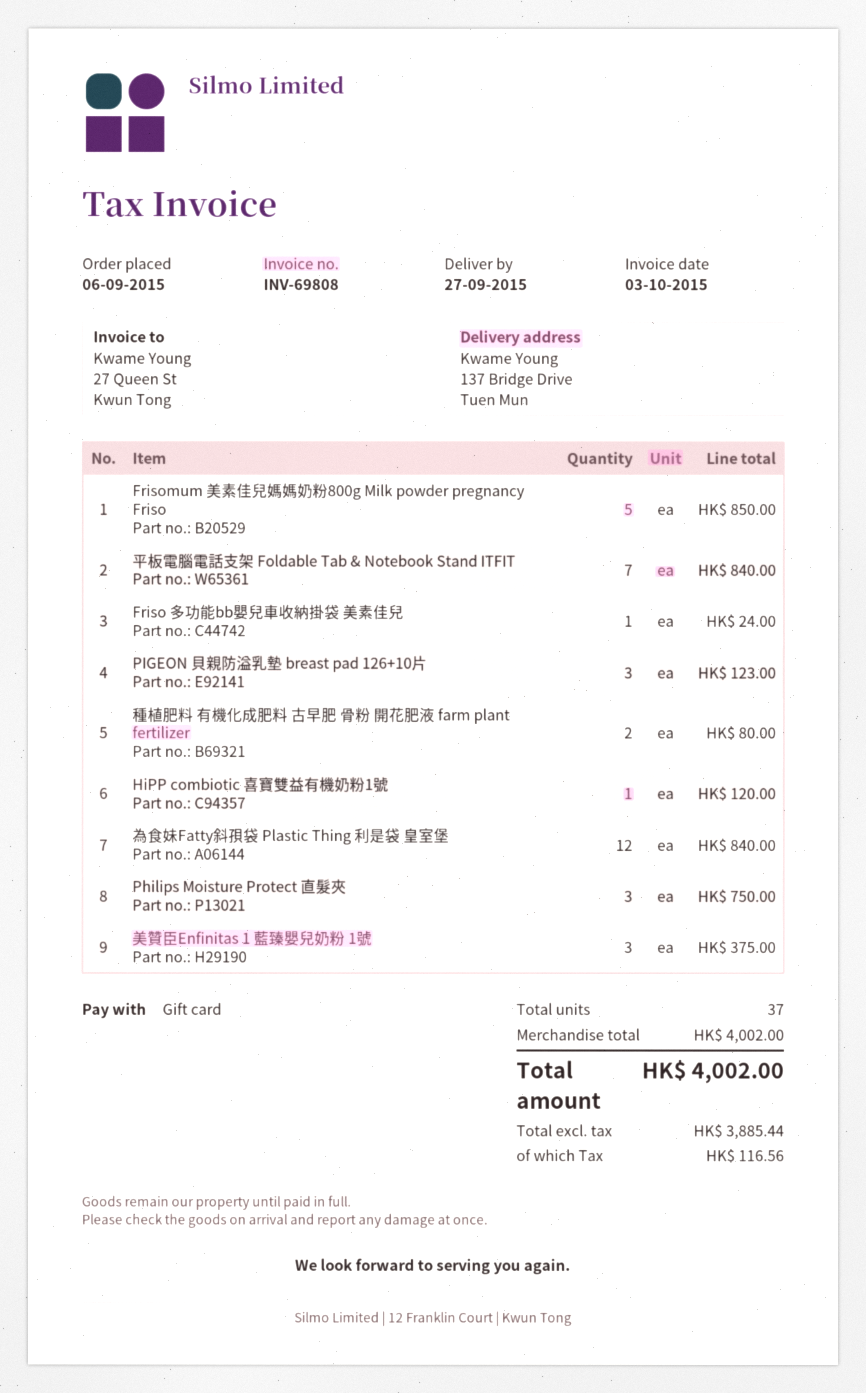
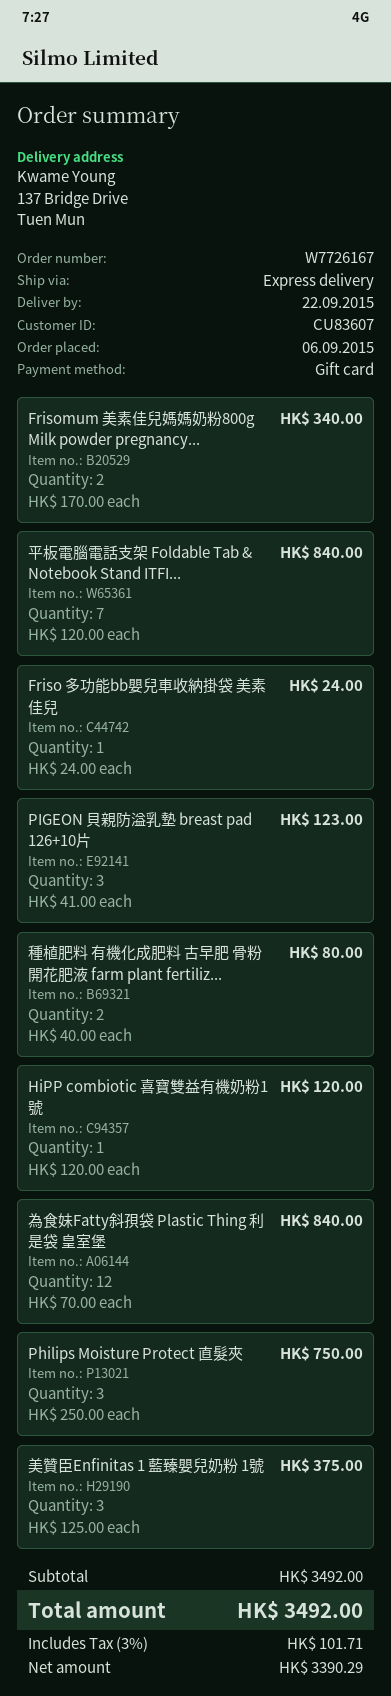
delivery date: 2015-09-27 -> 2015-09-22
Frisomum 美素佳兒媽媽奶粉800g Milk powder pregnancy Friso: 5 for 850.00 -> 2 for 340.00
subtotal: 4002.00 -> 3492.00
net: 3885.44 -> 3390.29
tax: 116.56 -> 101.71
total: 4002.00 -> 3492.00

